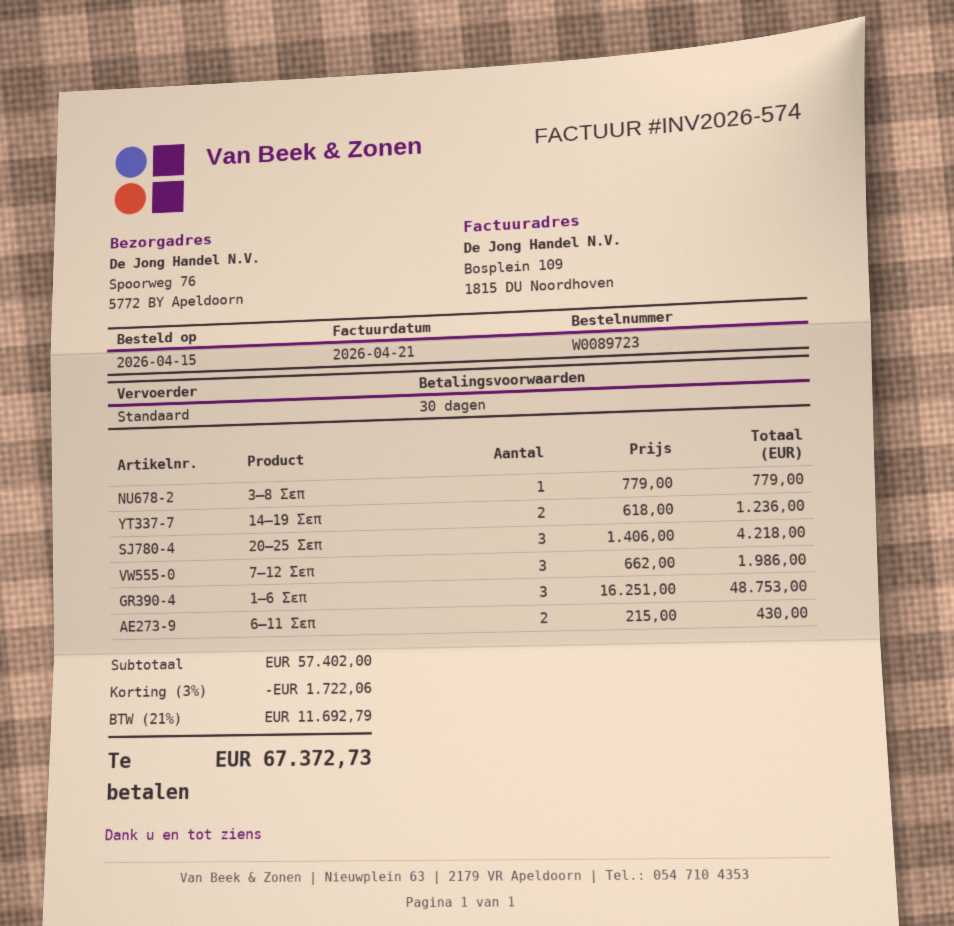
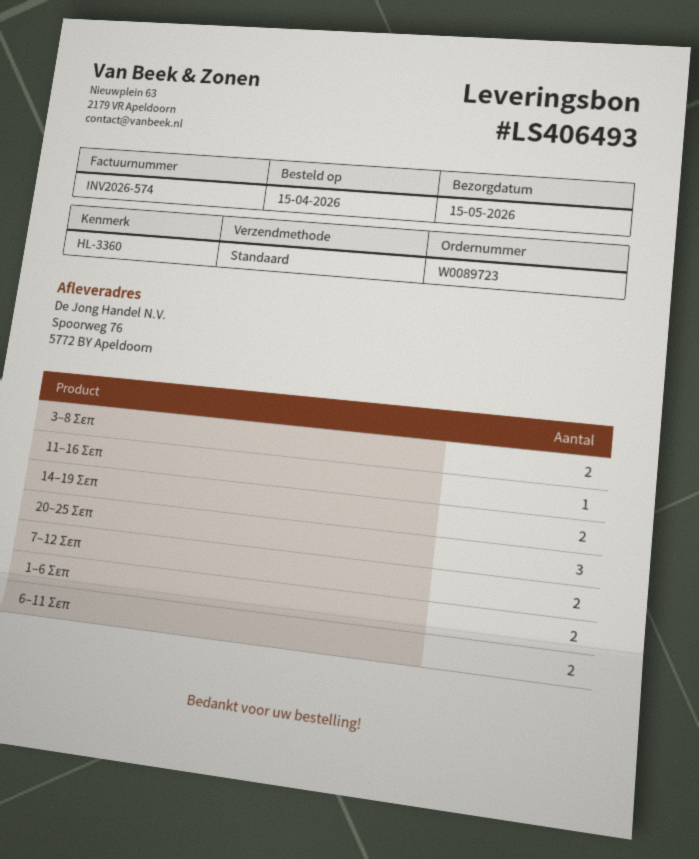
3–8 Σεπ: 1 -> 2
7–12 Σεπ: 3 -> 2
1–6 Σεπ: 3 -> 2
11–16 Σεπ: none -> 1

